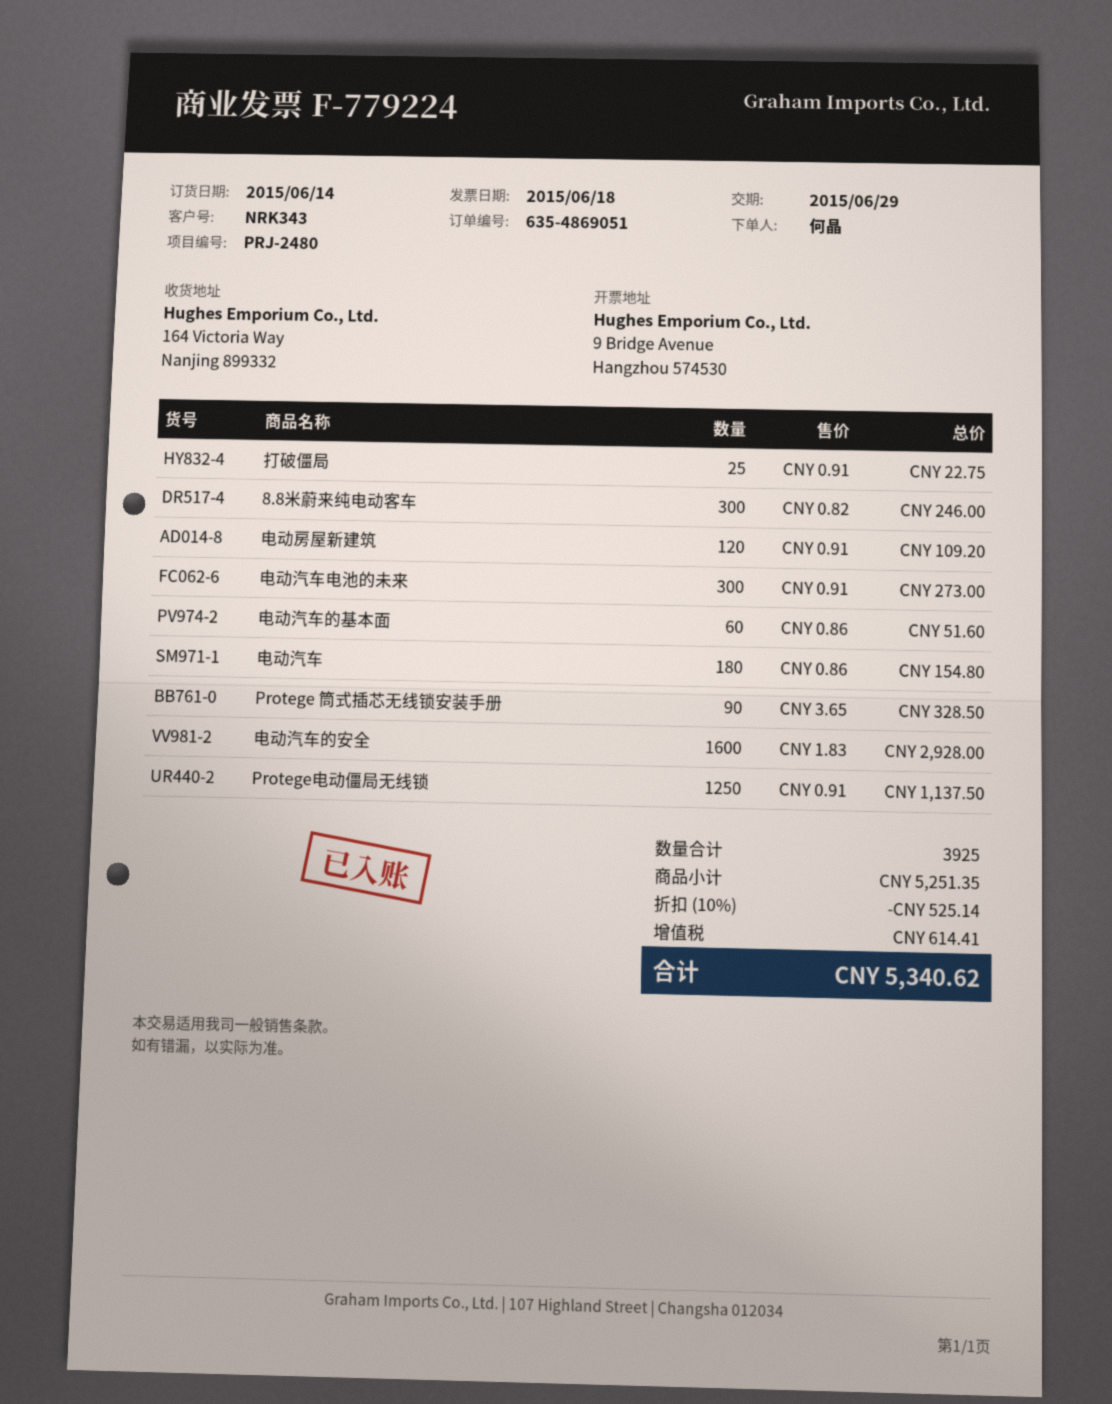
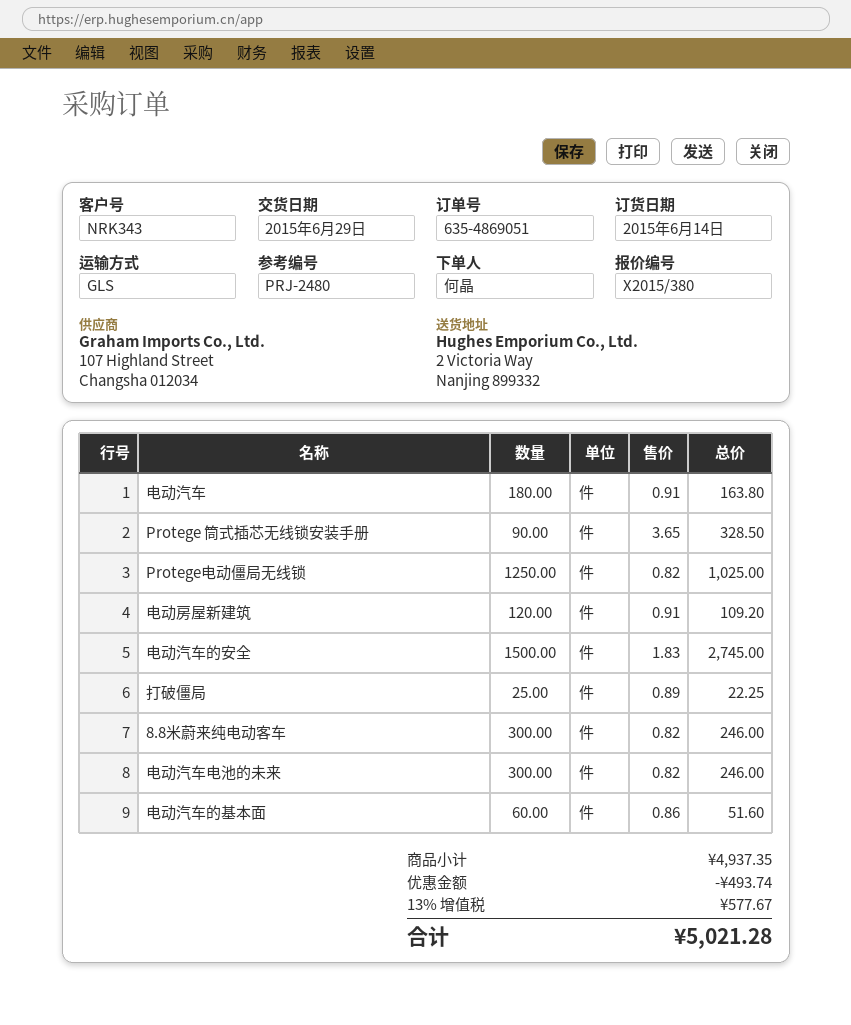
ship to: 164 Victoria Way, Nanjing 899332 -> 2 Victoria Way, Nanjing 899332
打破僵局: 25 x 0.91 = 22.75 -> 25 x 0.89 = 22.25
电动汽车电池的未来: 300 x 0.91 = 273.00 -> 300 x 0.82 = 246.00
电动汽车: 180 x 0.86 = 154.80 -> 180 x 0.91 = 163.80
电动汽车的安全: 1600 x 1.83 = 2928.00 -> 1500 x 1.83 = 2745.00
Protege电动僵局无线锁: 1250 x 0.91 = 1137.50 -> 1250 x 0.82 = 1025.00
subtotal: 5251.35 -> 4937.35
discount: 525.14 -> 493.74
tax: 614.41 -> 577.67
total: 5340.62 -> 5021.28

